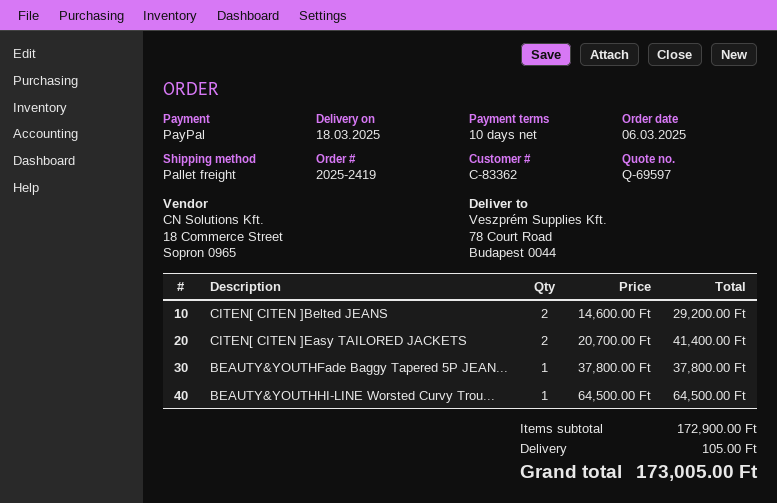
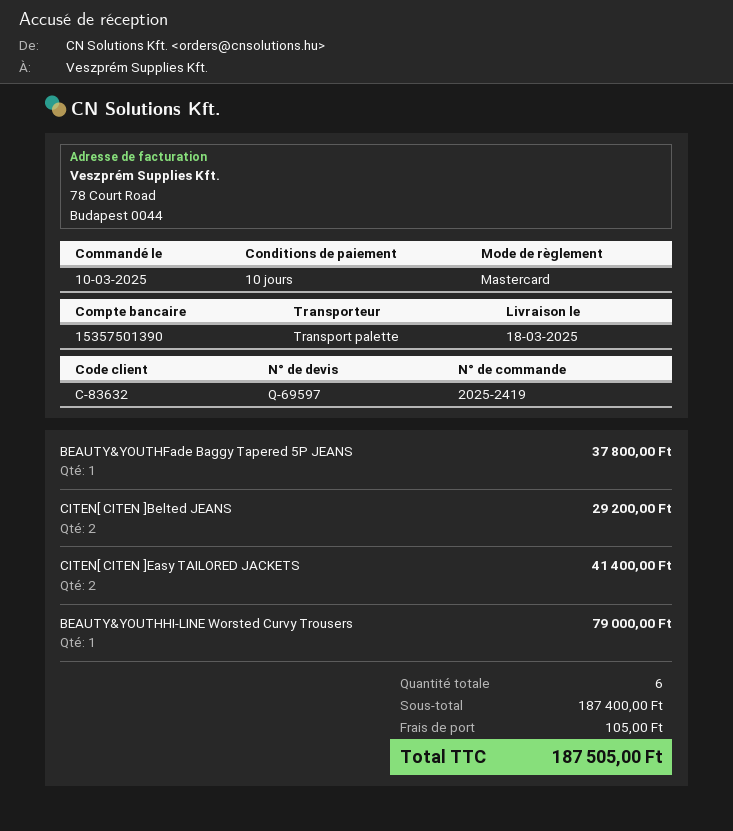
order date: 2025-03-06 -> 2025-03-10
customer number: C-83362 -> C-83632
payment method: PayPal -> Mastercard
BEAUTY&YOUTHHI-LINE Worsted Curvy Trou...: 1 for 64500.00 -> 1 for 79000.00
subtotal: 172900.00 -> 187400.00
total: 173005.00 -> 187505.00

